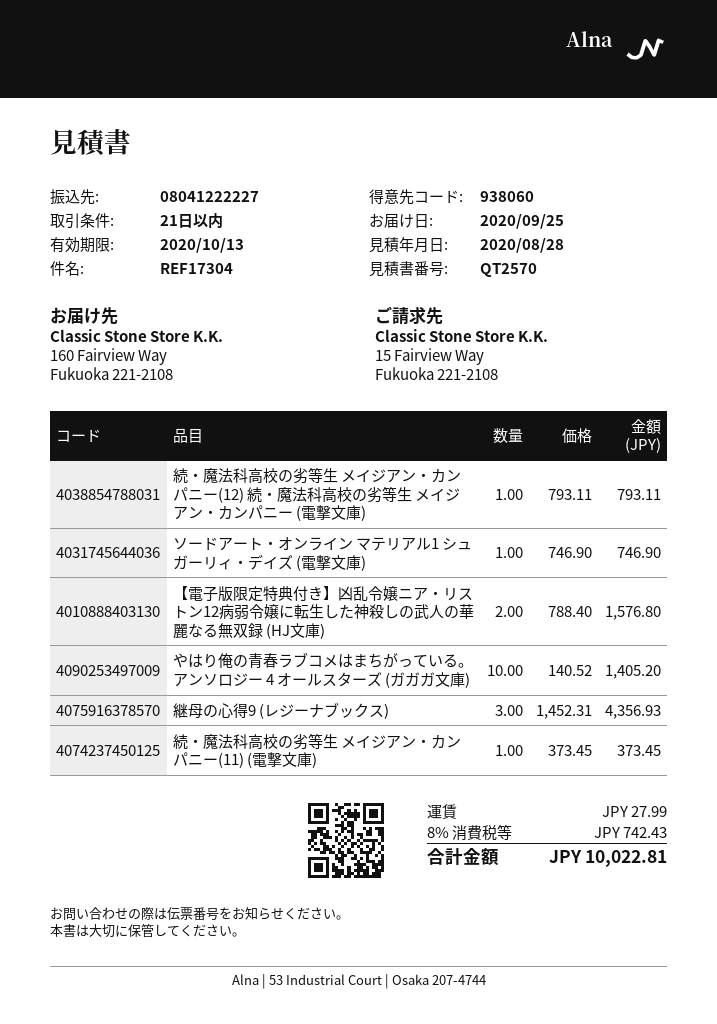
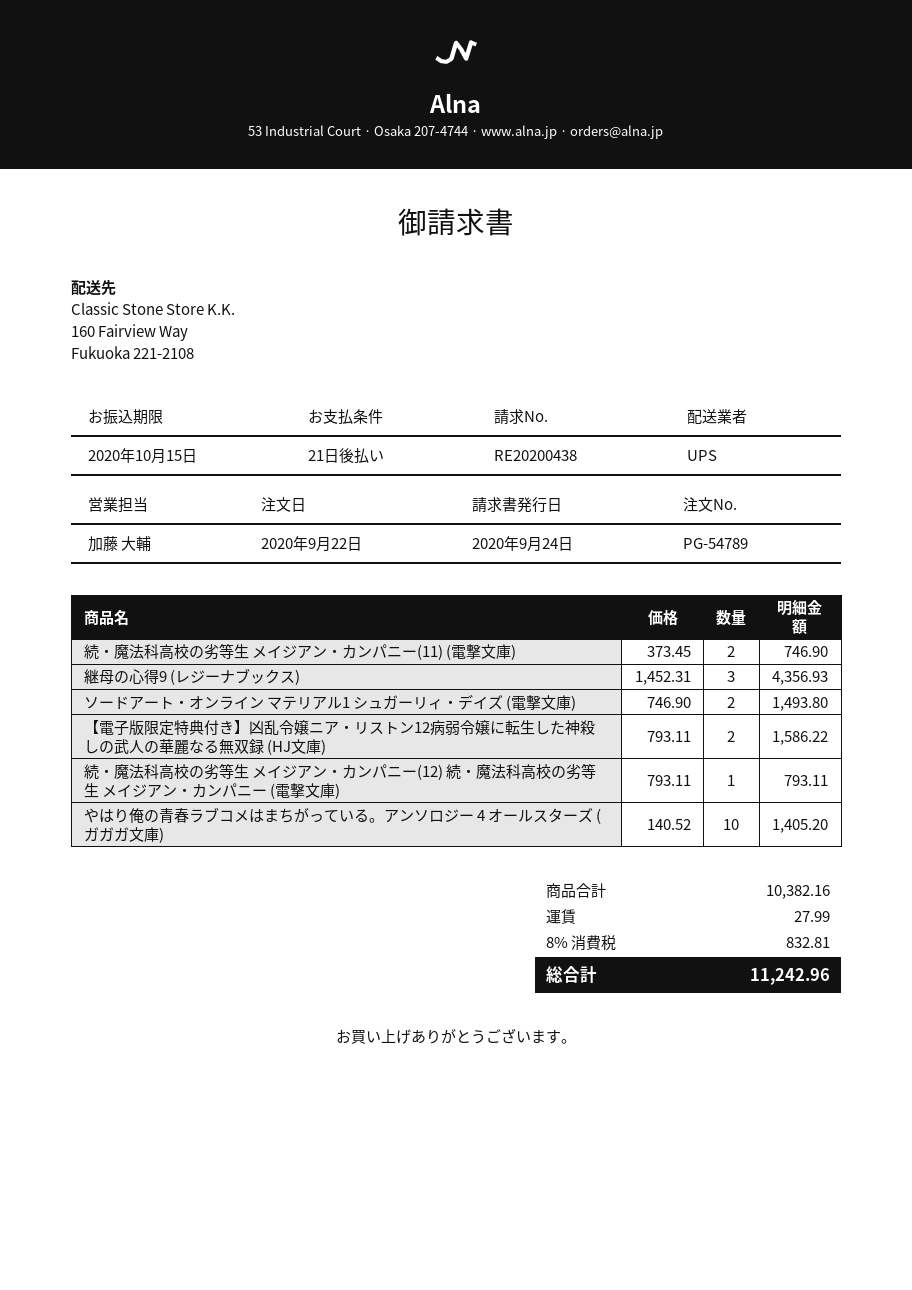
ソードアート・オンライン マテリアル1 シュガーリィ・デイズ (電撃文庫): 1 x 746.90 = 746.90 -> 2 x 746.90 = 1493.80
【電子版限定特典付き】凶乱令嬢ニア・リストン12病弱令嬢に転生した神殺しの武人の華麗なる無双録 (HJ文庫): 2 x 788.40 = 1576.80 -> 2 x 793.11 = 1586.22
続・魔法科高校の劣等生 メイジアン・カンパニー(11) (電撃文庫): 1 x 373.45 = 373.45 -> 2 x 373.45 = 746.90
tax: 8% = 742.43 -> 8% = 832.81
total: 10022.81 -> 11242.96

